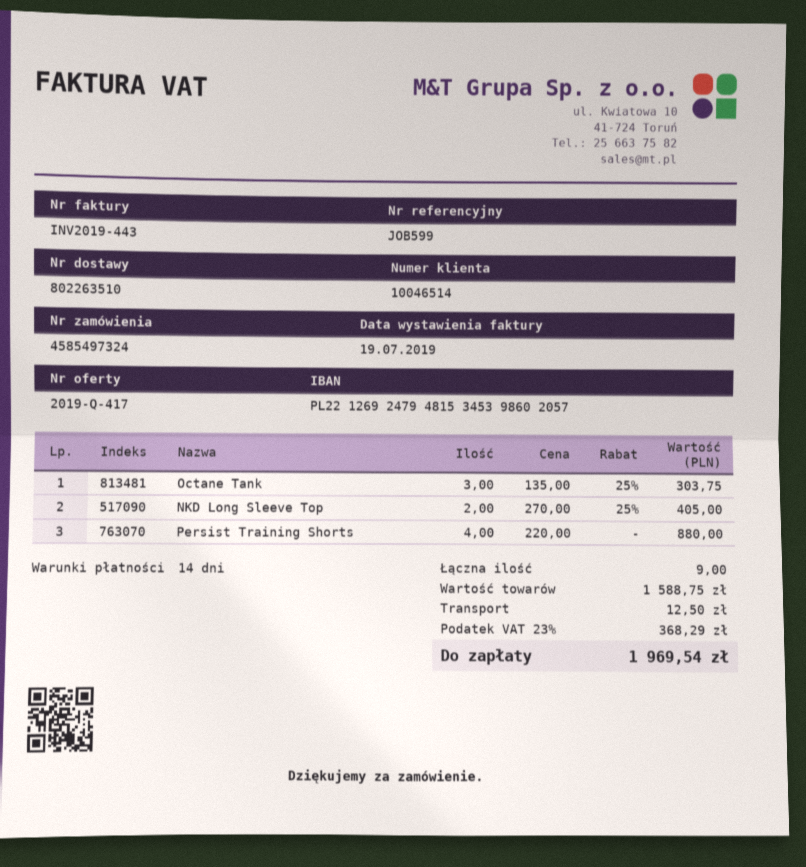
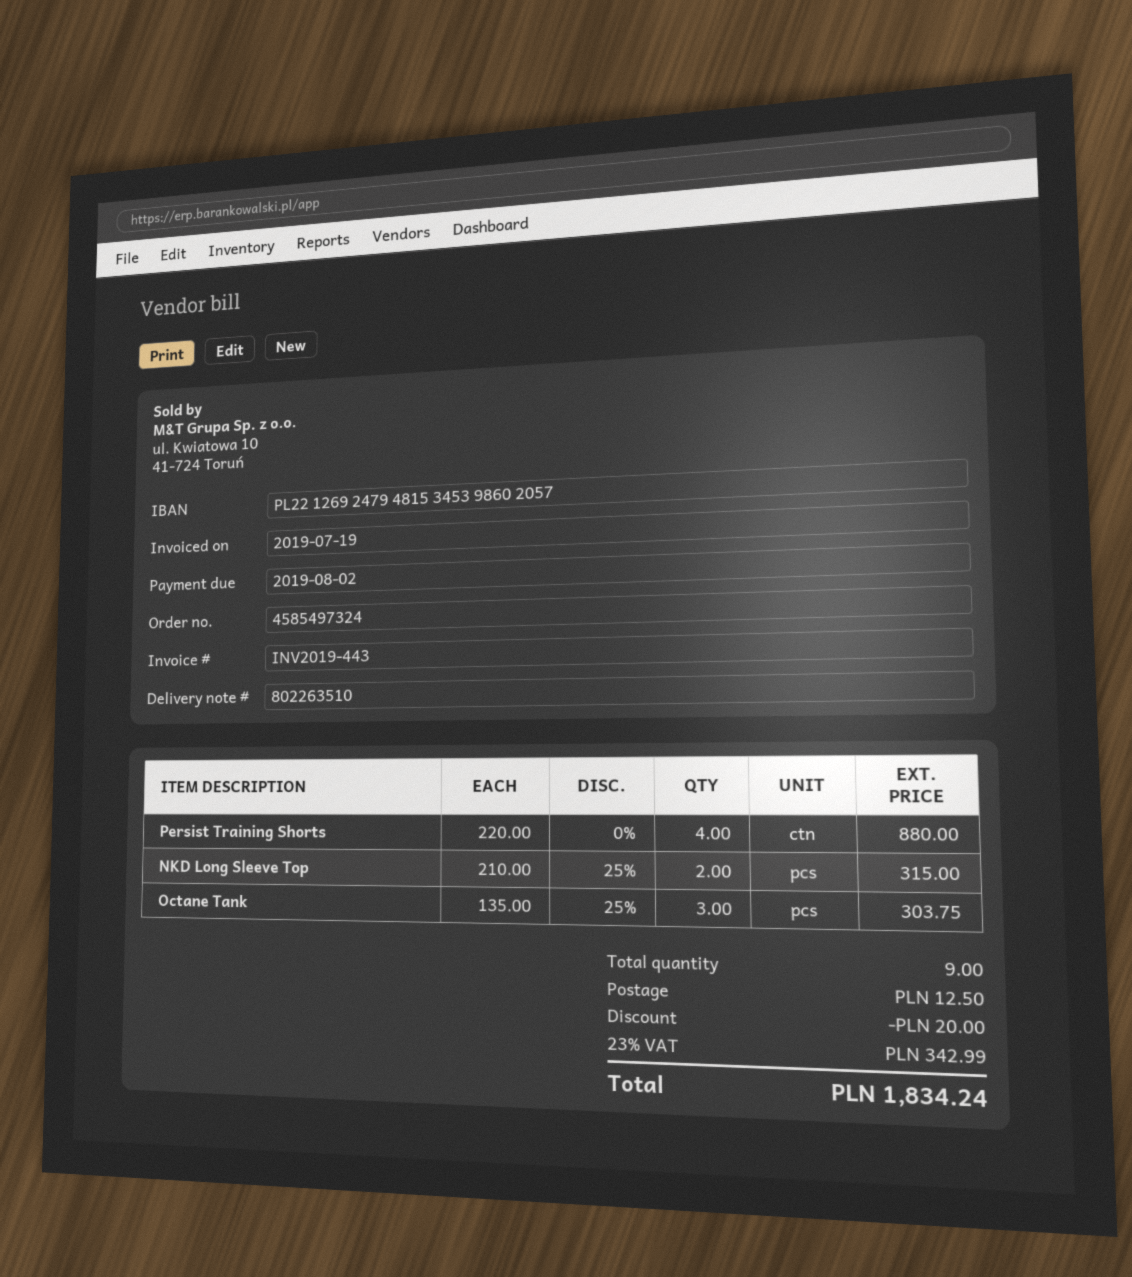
NKD Long Sleeve Top: 2 x 270.00 - 25% = 405.00 -> 2 x 210.00 - 25% = 315.00
discount: none -> 20.00
tax: 23% = 368.29 -> 23% = 342.99
total: 1969.54 -> 1834.24

